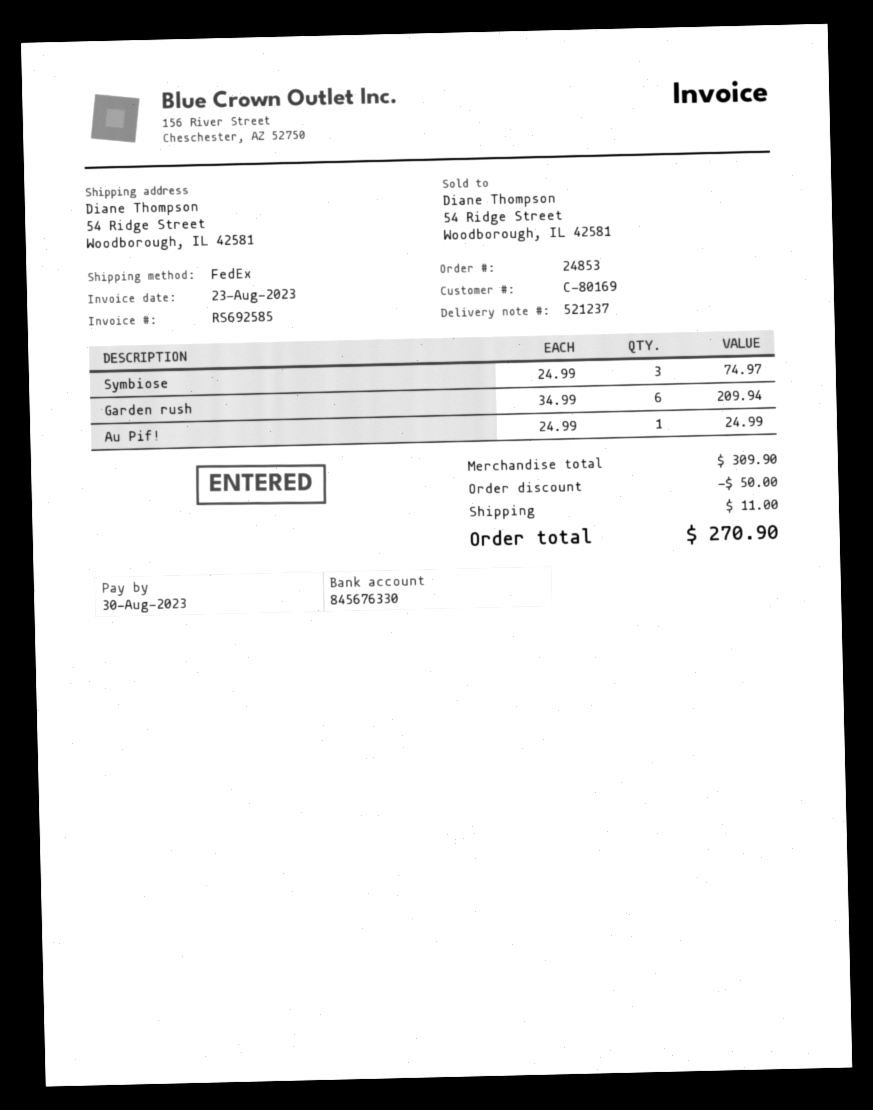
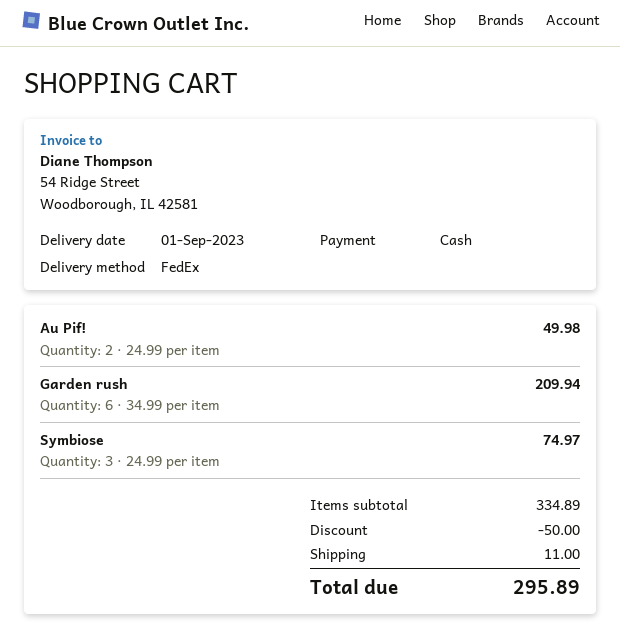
Au Pif!: 1 x 24.99 = 24.99 -> 2 x 24.99 = 49.98
subtotal: 309.90 -> 334.89
total: 270.90 -> 295.89

